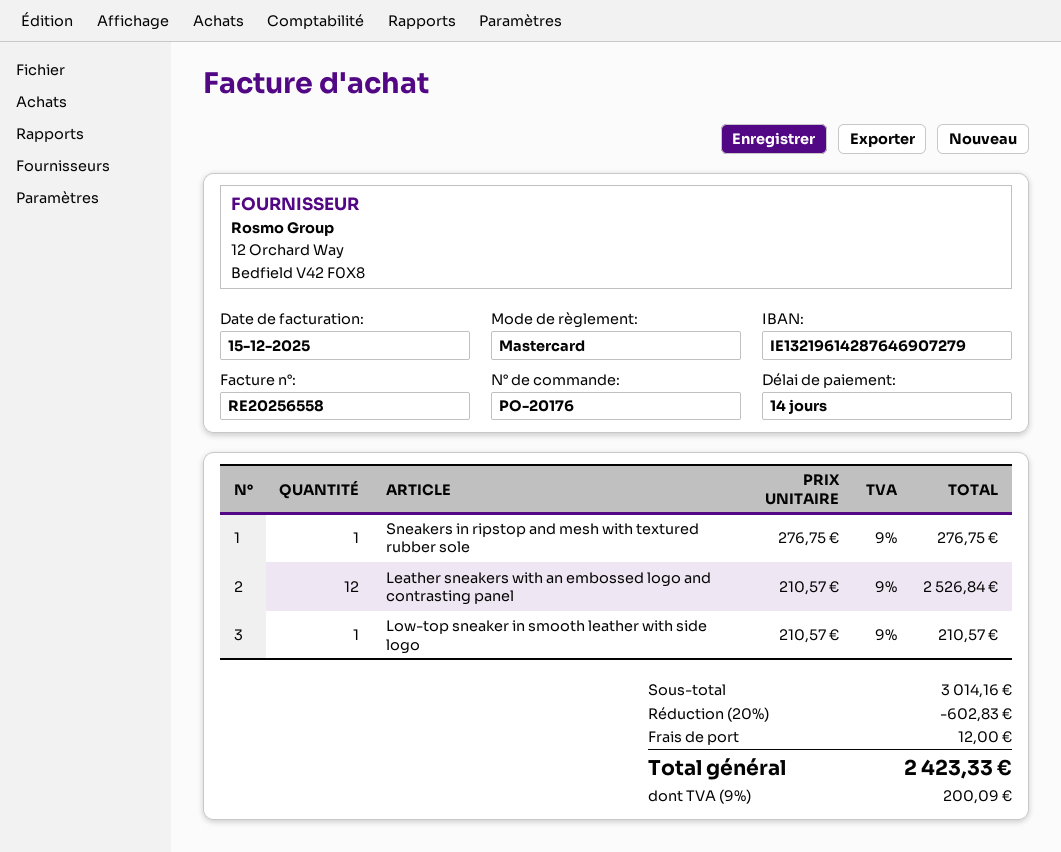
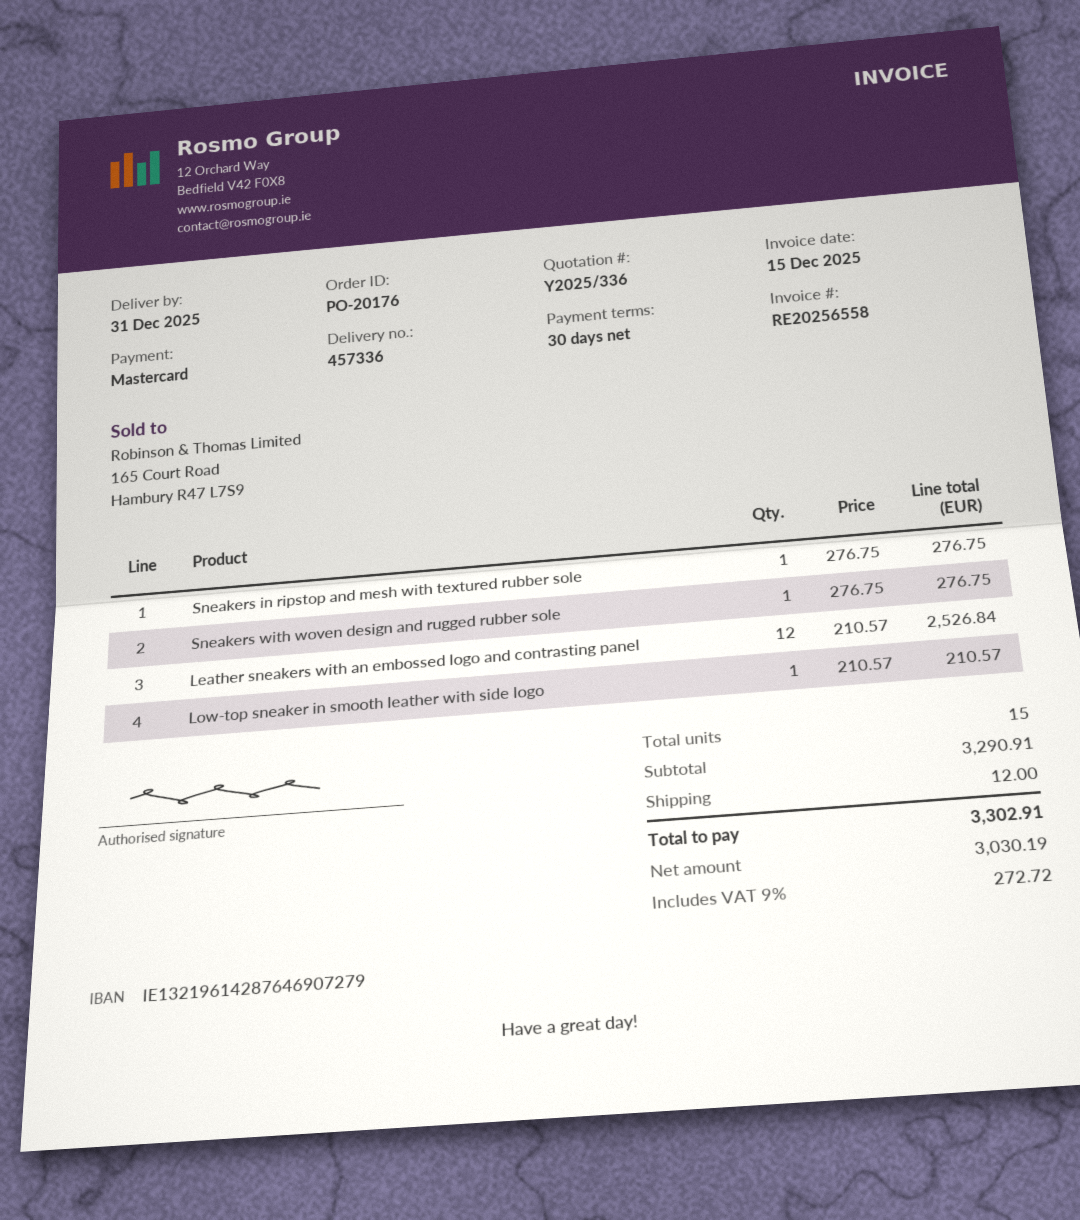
payment terms: 14 days -> 30 days
Sneakers with woven design and rugged rubber sole: none -> 1 x 276.75 = 276.75
subtotal: 3014.16 -> 3290.91
discount: 20% = 602.83 -> none
tax: 9% = 200.09 -> 9% = 272.72
total: 2423.33 -> 3302.91

